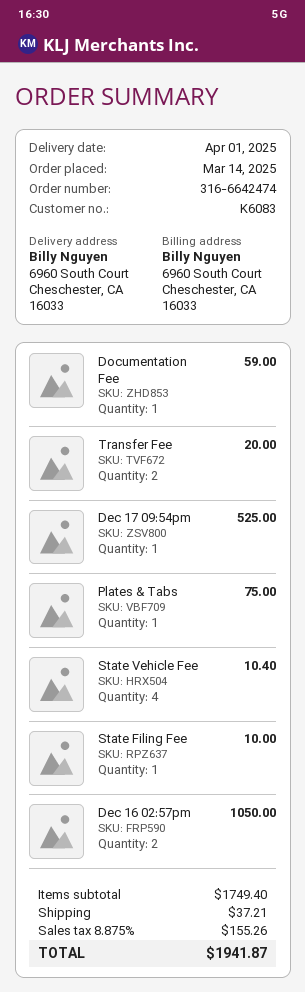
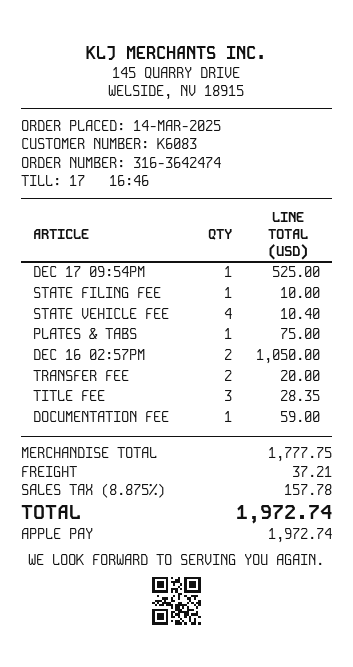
order number: 316-6642474 -> 316-3642474
TITLE FEE: none -> 3 for 28.35
subtotal: 1749.40 -> 1777.75
tax: 8.875% = 155.26 -> 8.875% = 157.78
total: 1941.87 -> 1972.74

